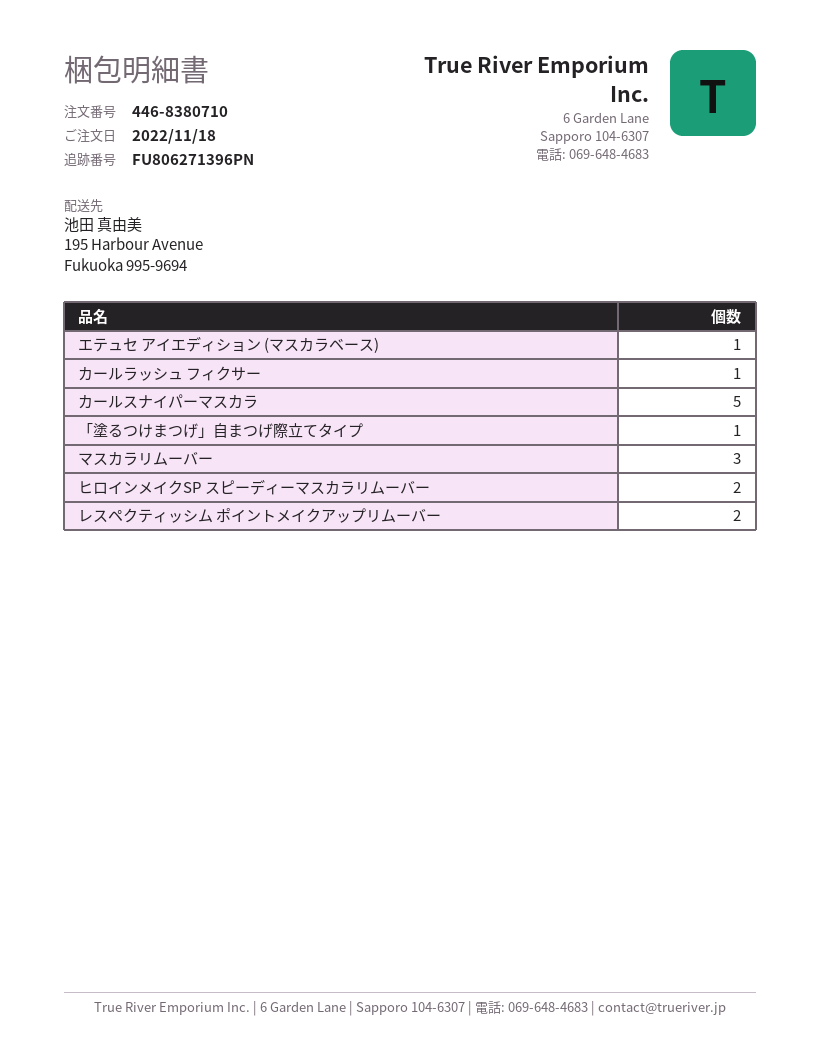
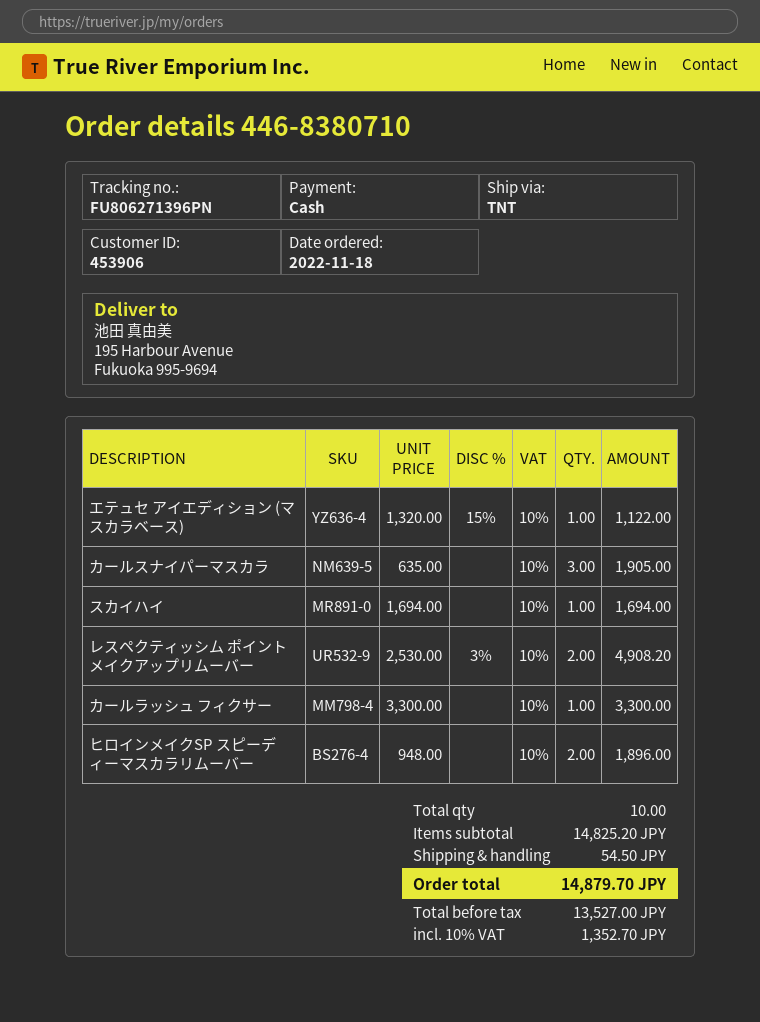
カールスナイパーマスカラ: 5 -> 3
「塗るつけまつげ」自まつげ際立てタイプ: 1 -> none
マスカラリムーバー: 3 -> none
スカイハイ: none -> 1

